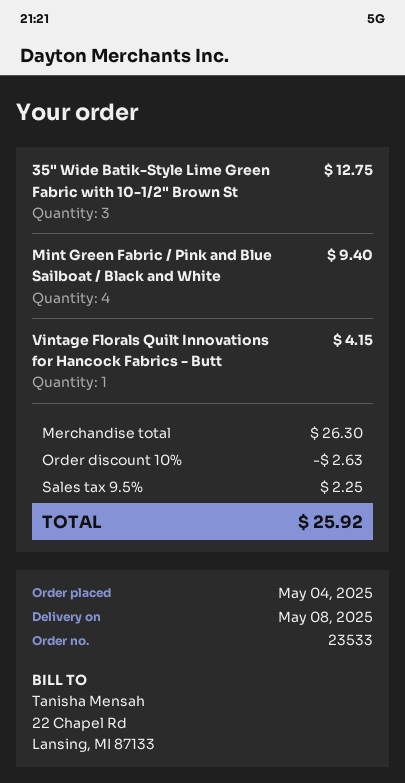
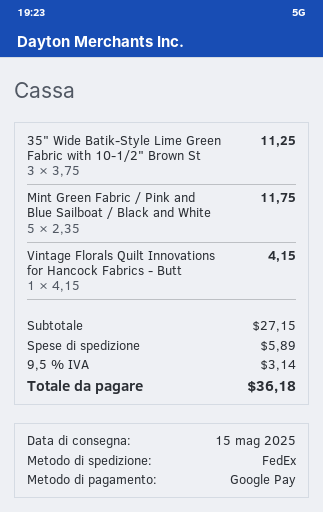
delivery date: 2025-05-08 -> 2025-05-15
35" Wide Batik-Style Lime Green Fabric with 10-1/2" Brown St: 3 for 12.75 -> 3 for 11.25
Mint Green Fabric / Pink and Blue Sailboat / Black and White: 4 for 9.40 -> 5 for 11.75
subtotal: 26.30 -> 27.15
discount: 10% = 2.63 -> none
shipping: none -> 5.89
tax: 9.5% = 2.25 -> 9.5% = 3.14
total: 25.92 -> 36.18

